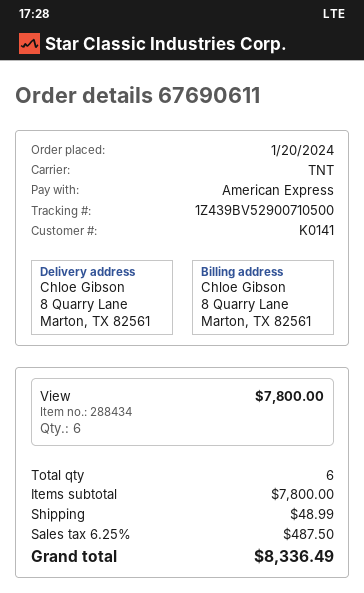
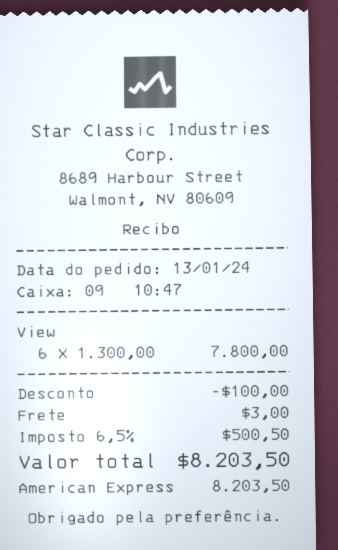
order date: 2024-01-20 -> 2024-01-13
discount: none -> 100.00
shipping: 48.99 -> 3.00
tax: 6.25% = 487.50 -> 6.5% = 500.50
total: 8336.49 -> 8203.50

